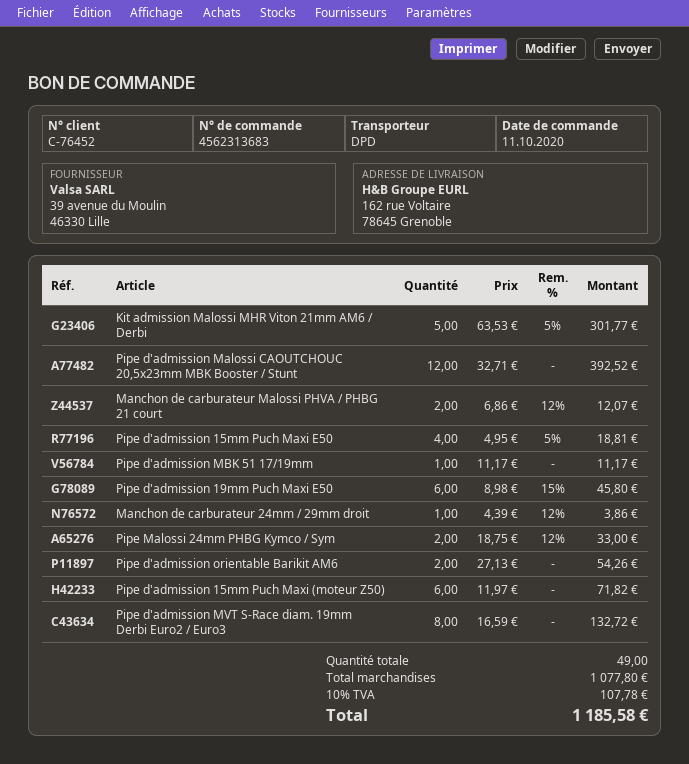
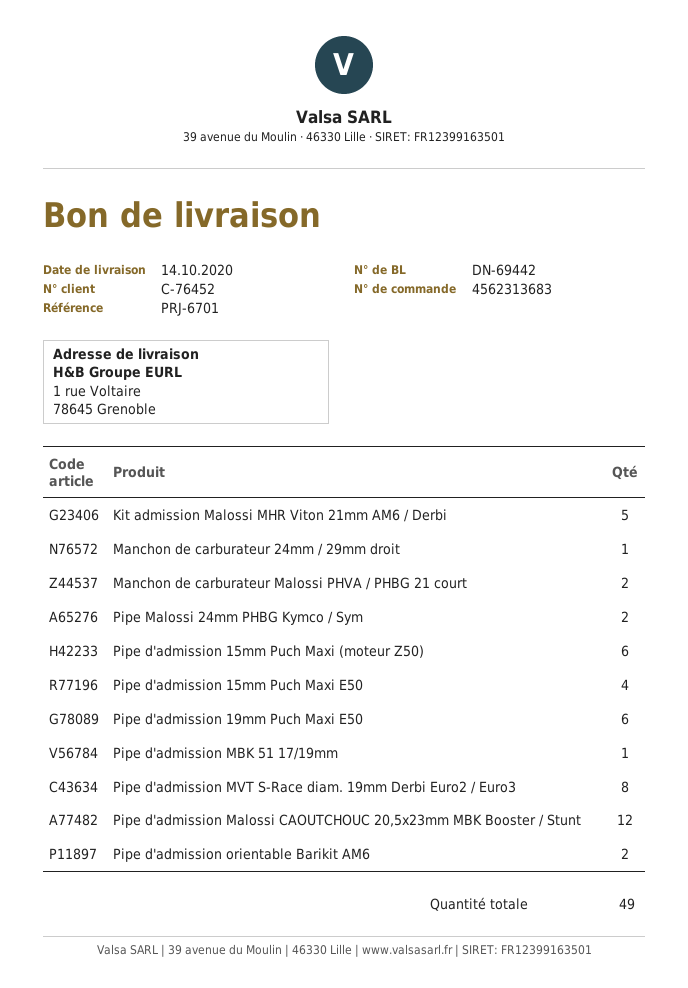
ship to: 162 rue Voltaire, 78645 Grenoble -> 1 rue Voltaire, 78645 Grenoble

